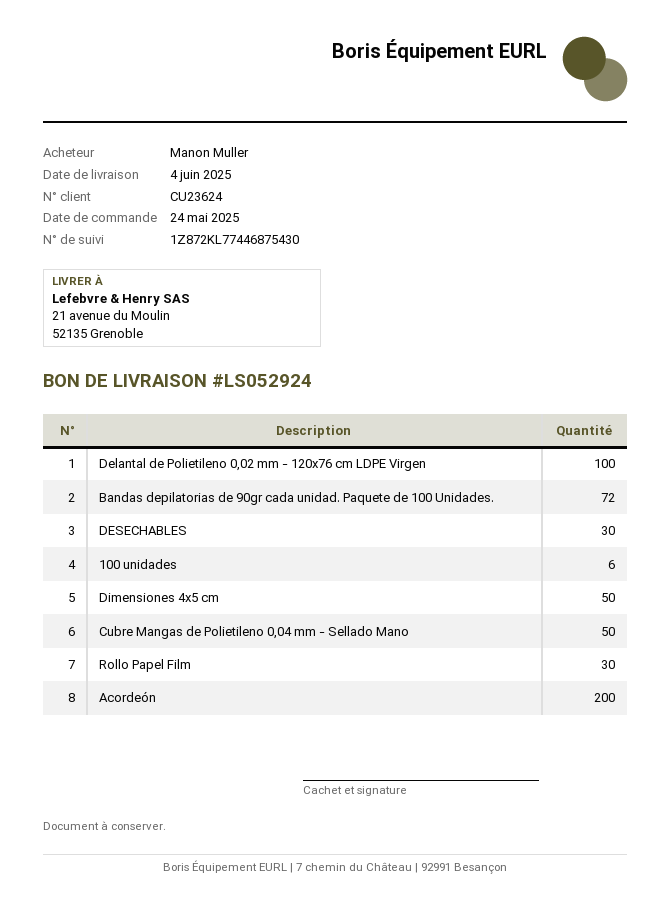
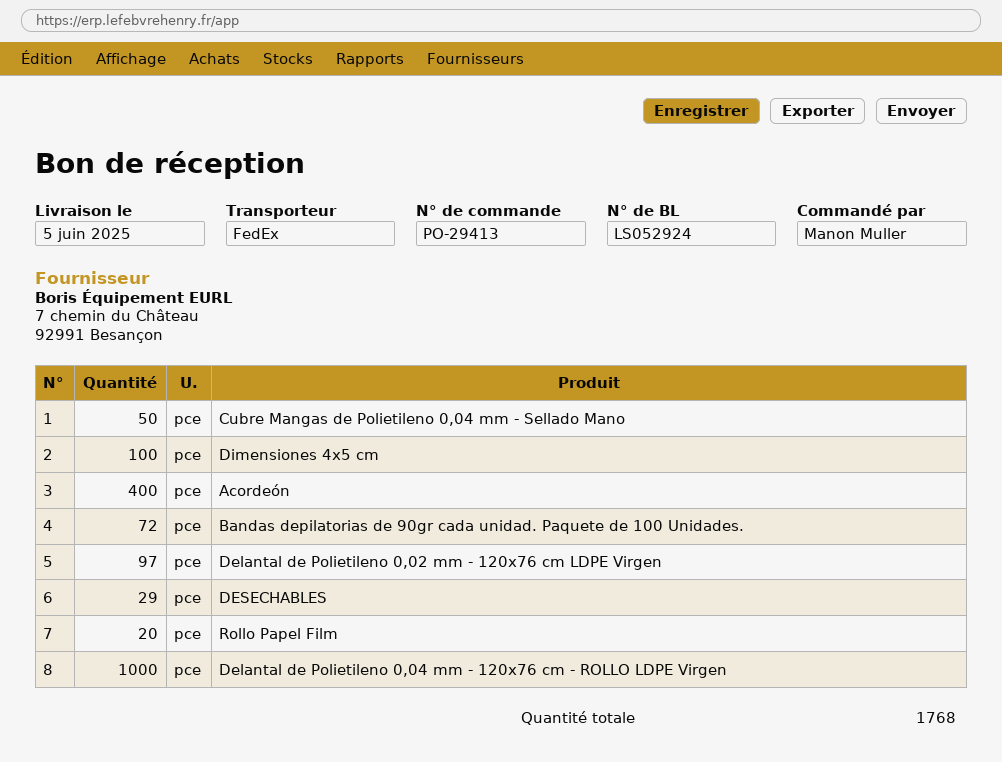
delivery date: 2025-06-04 -> 2025-06-05
Delantal de Polietileno 0,02 mm - 120x76 cm LDPE Virgen: 100 -> 97
DESECHABLES: 30 -> 29
100 unidades: 6 -> none
Dimensiones 4x5 cm: 50 -> 100
Rollo Papel Film: 30 -> 20
Acordeón: 200 -> 400
Delantal de Polietileno 0,04 mm - 120x76 cm - ROLLO LDPE Virgen: none -> 1000

